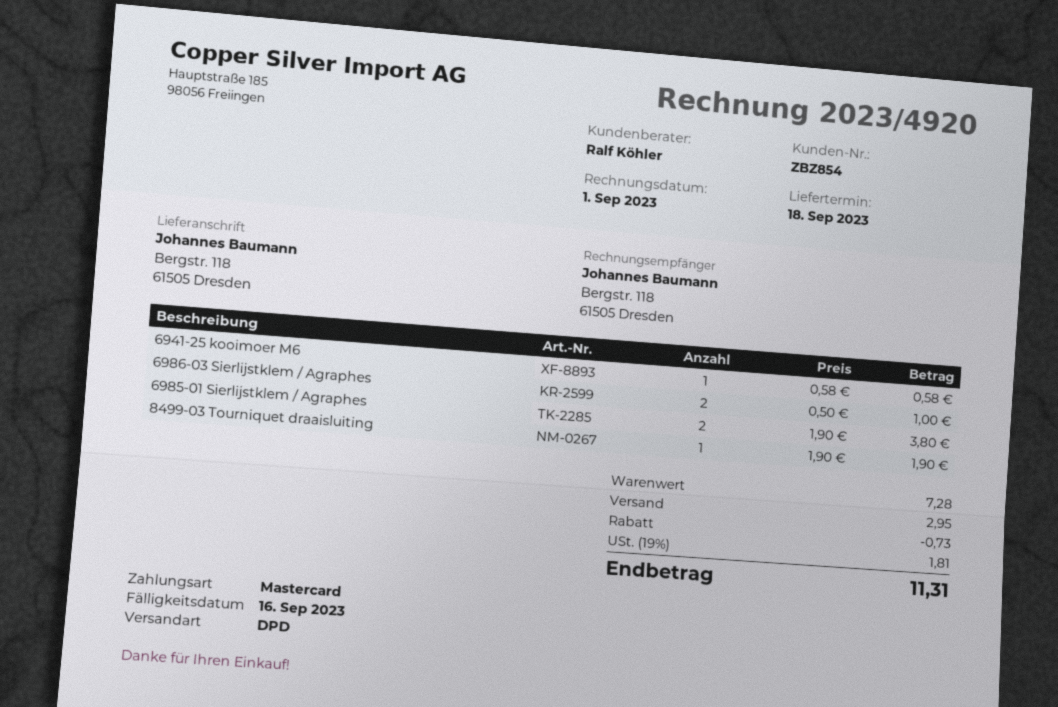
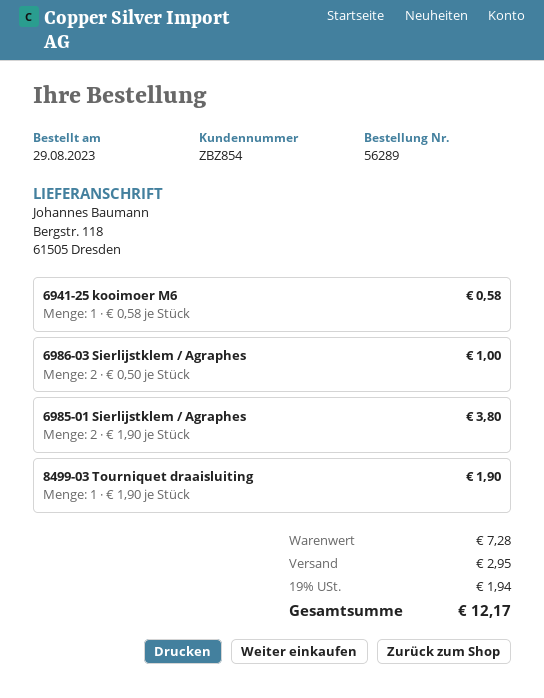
discount: 0.73 -> none
tax: 19% = 1.81 -> 19% = 1.94
total: 11.31 -> 12.17

